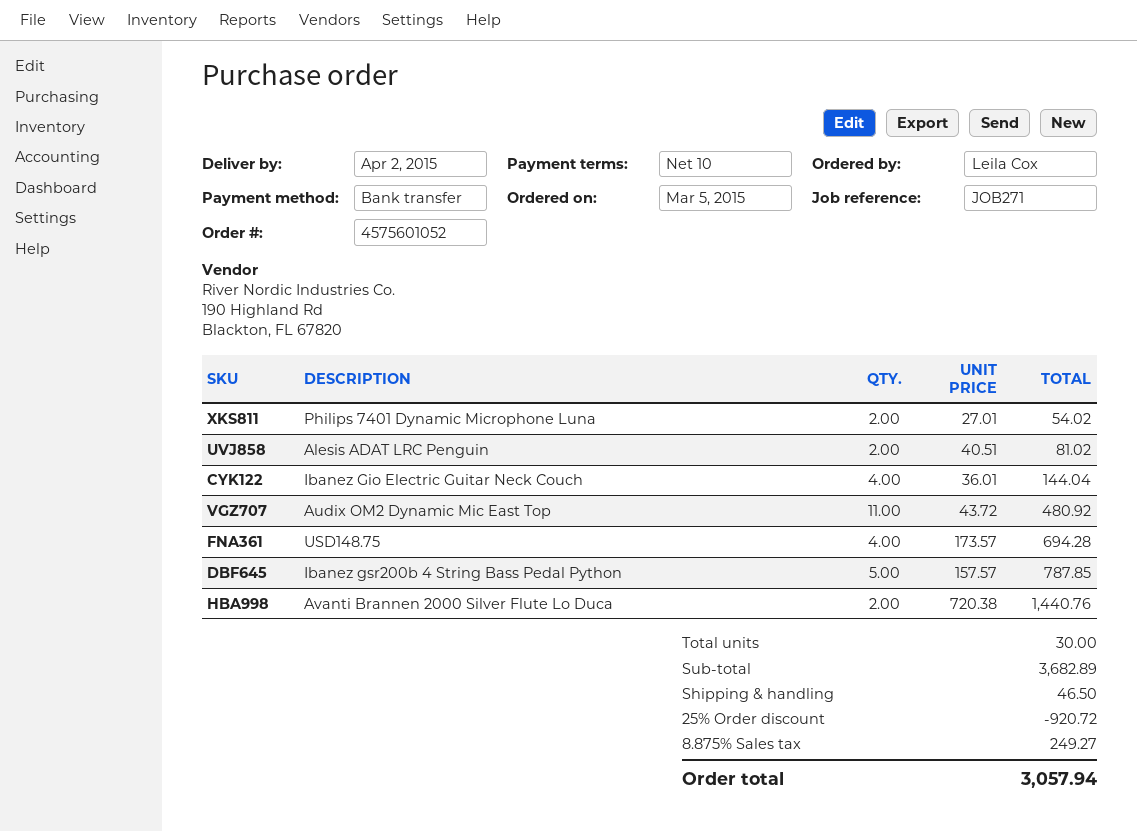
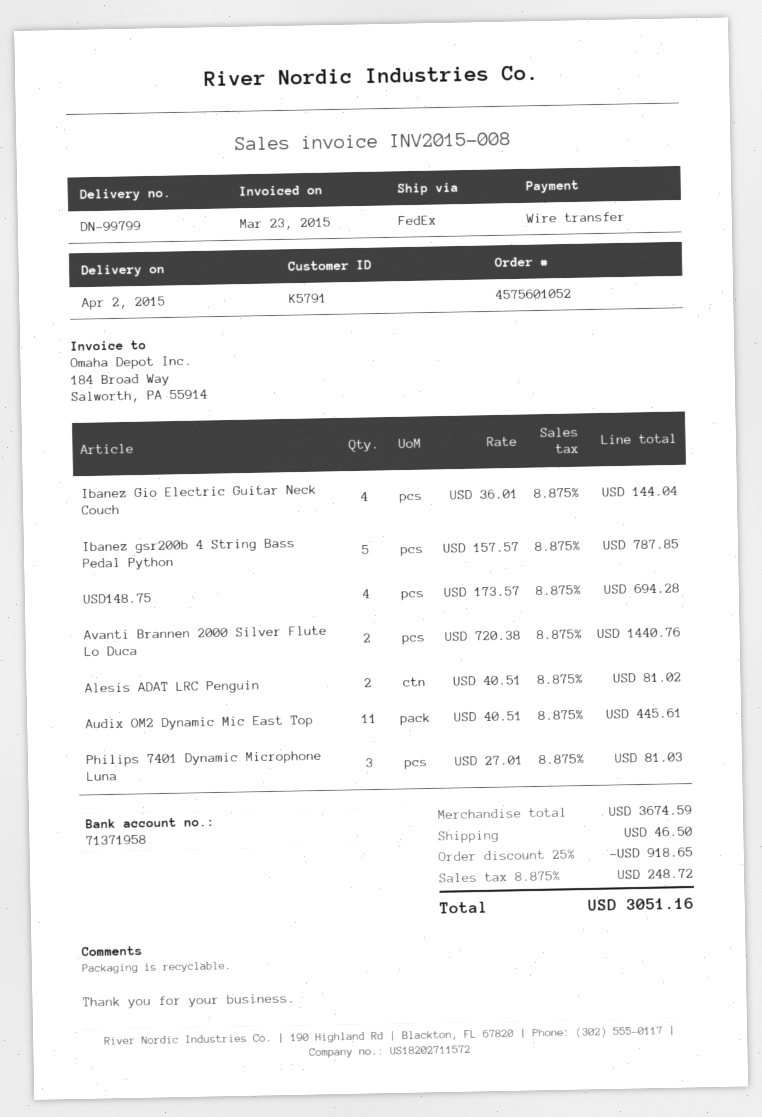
Philips 7401 Dynamic Microphone Luna: 2 x 27.01 = 54.02 -> 3 x 27.01 = 81.03
Audix OM2 Dynamic Mic East Top: 11 x 43.72 = 480.92 -> 11 x 40.51 = 445.61
subtotal: 3682.89 -> 3674.59
discount: 25% = 920.72 -> 25% = 918.65
tax: 8.875% = 249.27 -> 8.875% = 248.72
total: 3057.94 -> 3051.16

